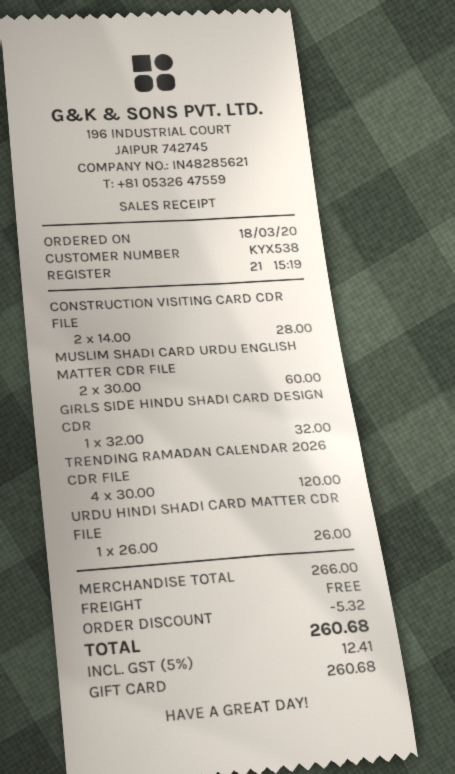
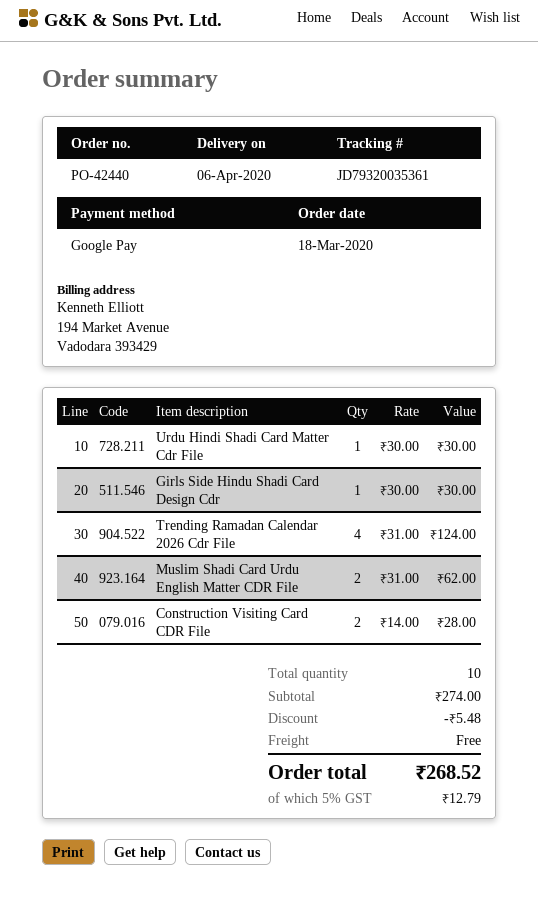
payment method: gift card -> Google Pay
MUSLIM SHADI CARD URDU ENGLISH MATTER CDR FILE: 2 x 30.00 = 60.00 -> 2 x 31.00 = 62.00
GIRLS SIDE HINDU SHADI CARD DESIGN CDR: 1 x 32.00 = 32.00 -> 1 x 30.00 = 30.00
TRENDING RAMADAN CALENDAR 2026 CDR FILE: 4 x 30.00 = 120.00 -> 4 x 31.00 = 124.00
URDU HINDI SHADI CARD MATTER CDR FILE: 1 x 26.00 = 26.00 -> 1 x 30.00 = 30.00
subtotal: 266.00 -> 274.00
discount: 5.32 -> 5.48
tax: 5% = 12.41 -> 5% = 12.79
total: 260.68 -> 268.52

